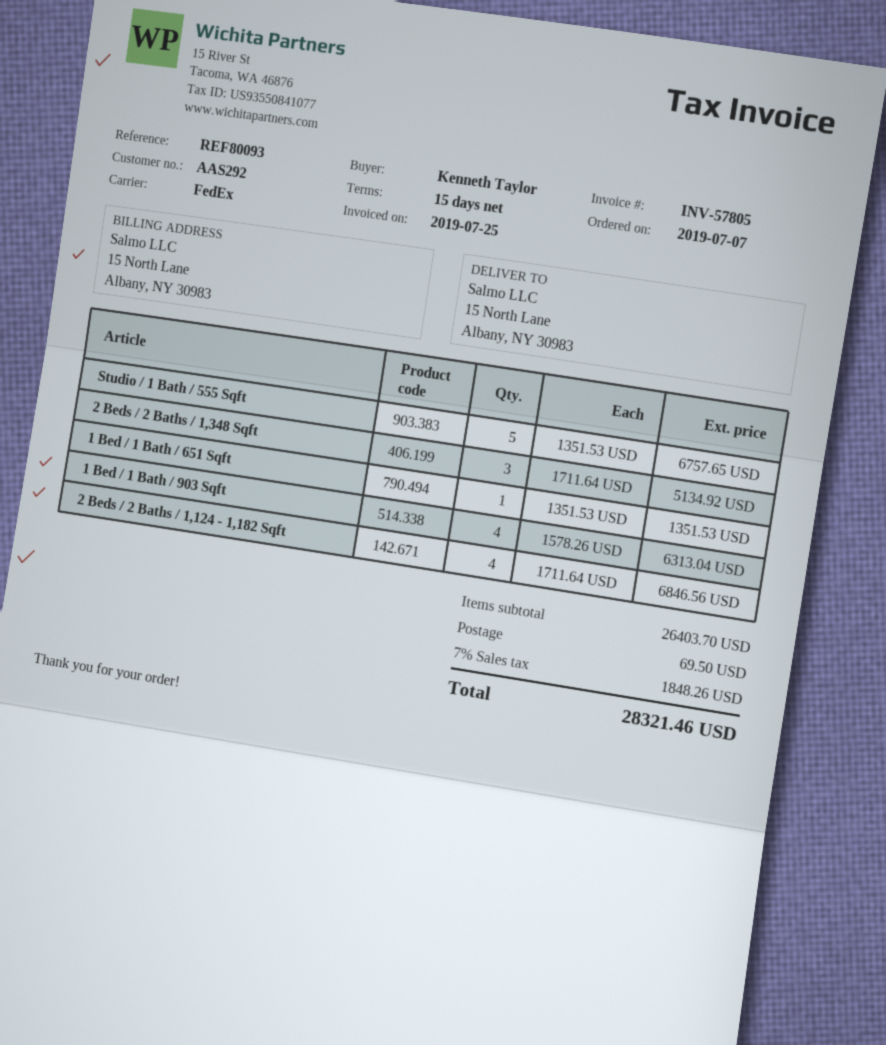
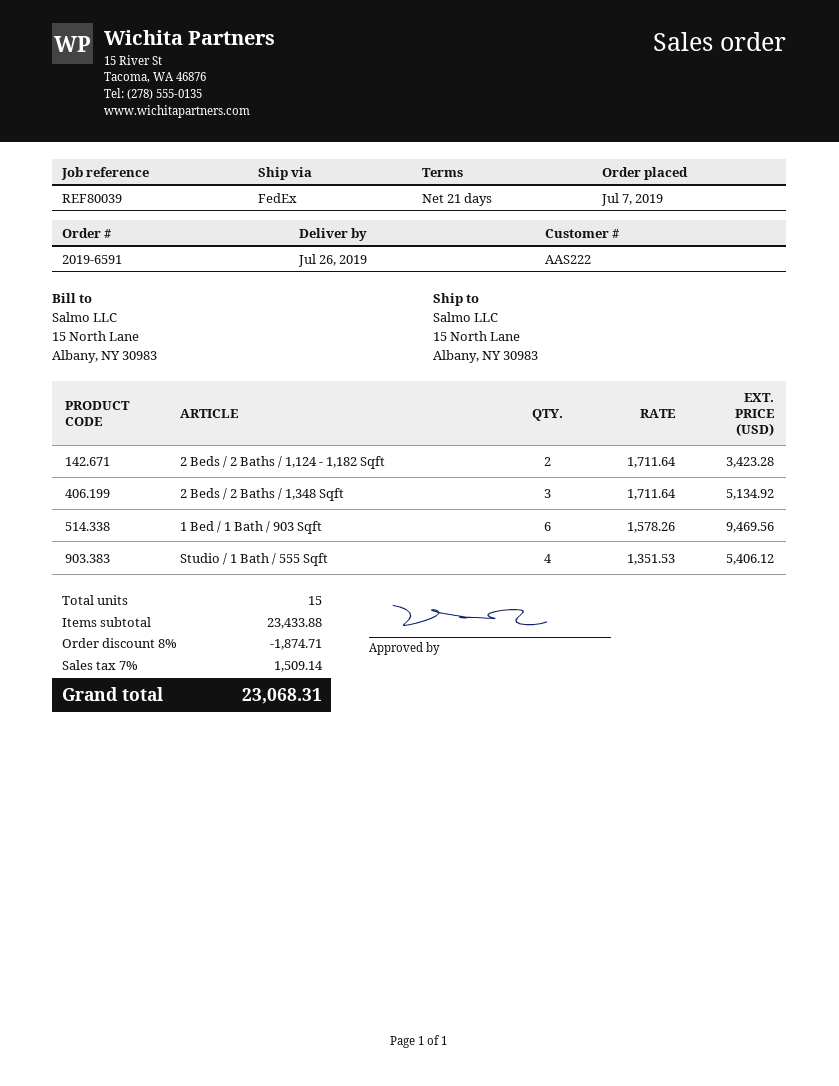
payment terms: 15 days -> 21 days
customer number: AAS292 -> AAS222
reference: REF80093 -> REF80039
Studio / 1 Bath / 555 Sqft: 5 x 1351.53 = 6757.65 -> 4 x 1351.53 = 5406.12
1 Bed / 1 Bath / 651 Sqft: 1 x 1351.53 = 1351.53 -> none
1 Bed / 1 Bath / 903 Sqft: 4 x 1578.26 = 6313.04 -> 6 x 1578.26 = 9469.56
2 Beds / 2 Baths / 1,124 - 1,182 Sqft: 4 x 1711.64 = 6846.56 -> 2 x 1711.64 = 3423.28
subtotal: 26403.70 -> 23433.88
discount: none -> 8% = 1874.71
shipping: 69.50 -> none
tax: 7% = 1848.26 -> 7% = 1509.14
total: 28321.46 -> 23068.31

